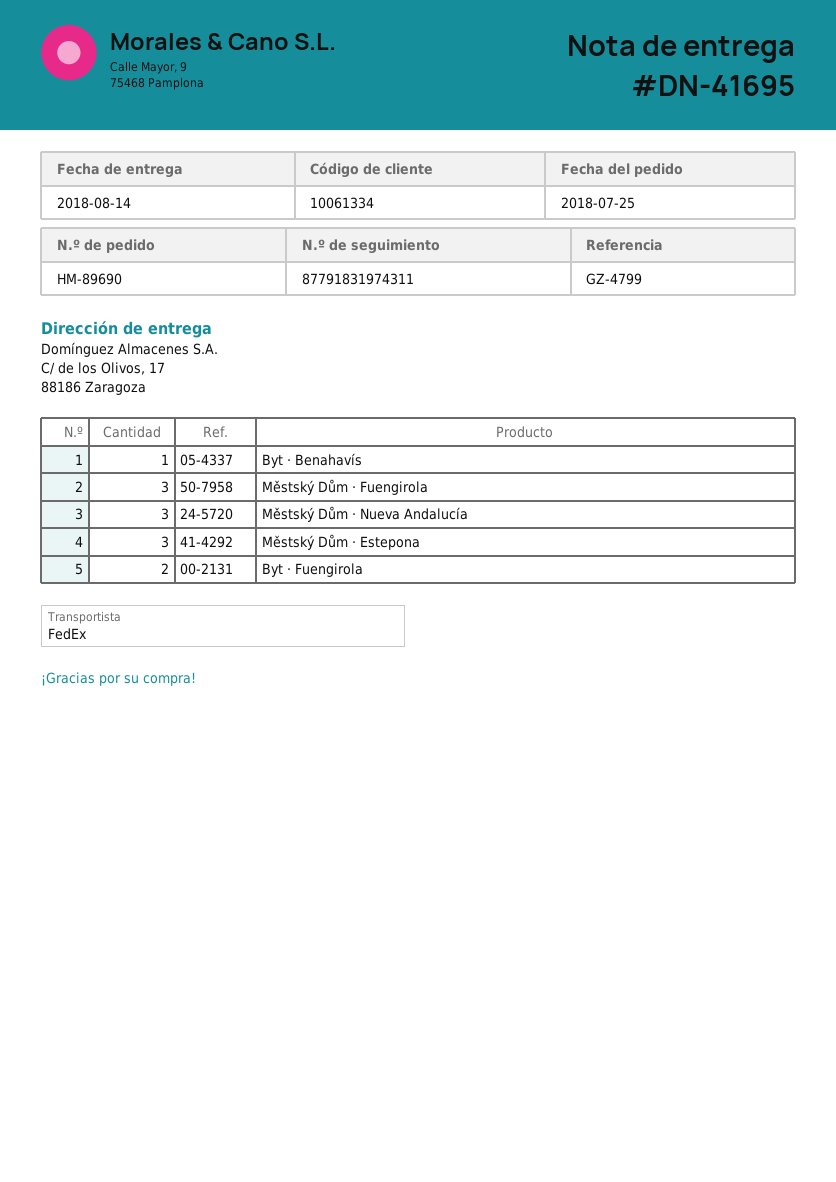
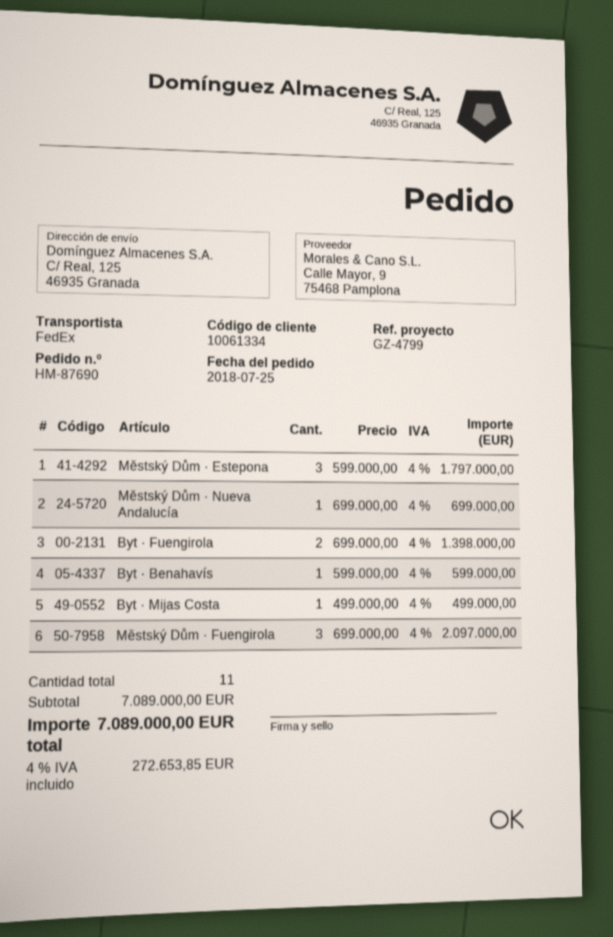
order number: HM-89690 -> HM-87690
ship to: C/ de los Olivos, 17, 88186 Zaragoza -> C/ Real, 125, 46935 Granada
Městský Dům · Nueva Andalucía: 3 -> 1
Byt · Mijas Costa: none -> 1

